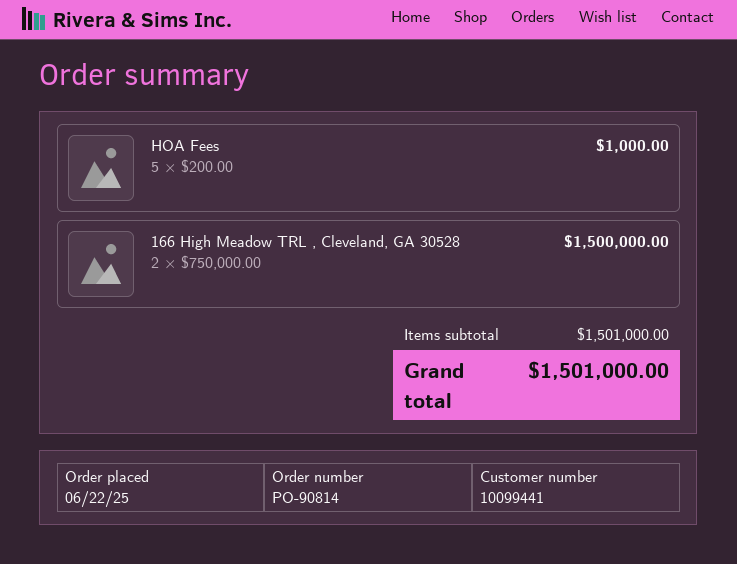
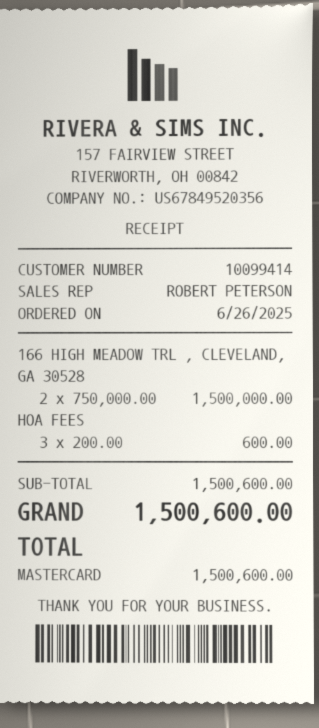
order date: 2025-06-22 -> 2025-06-26
customer number: 10099441 -> 10099414
HOA Fees: 5 x 200.00 = 1000.00 -> 3 x 200.00 = 600.00
subtotal: 1501000.00 -> 1500600.00
total: 1501000.00 -> 1500600.00

